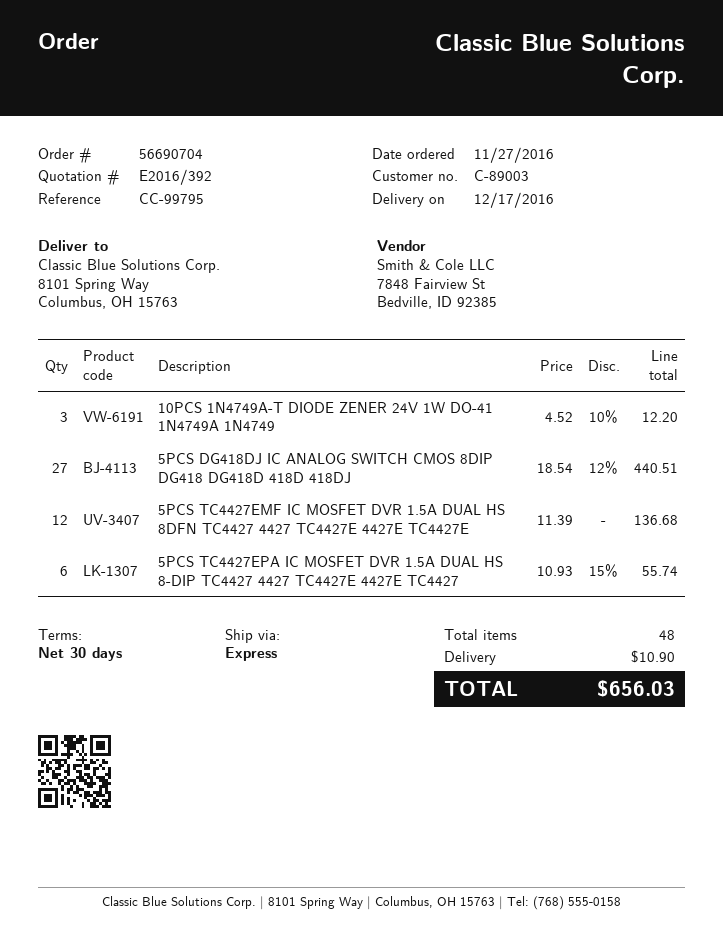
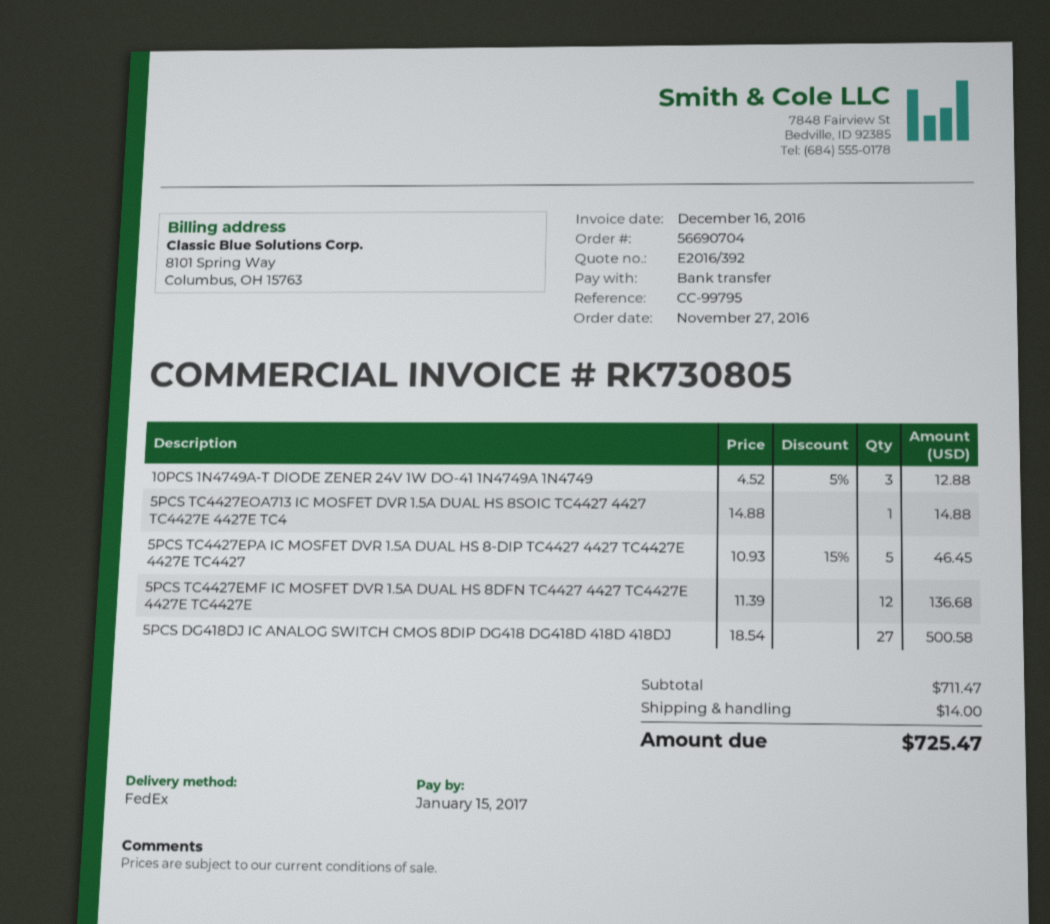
shipping method: express -> FedEx
10PCS 1N4749A-T DIODE ZENER 24V 1W DO-41 1N4749A 1N4749: 3 x 4.52 - 10% = 12.20 -> 3 x 4.52 - 5% = 12.88
5PCS DG418DJ IC ANALOG SWITCH CMOS 8DIP DG418 DG418D 418D 418DJ: 27 x 18.54 - 12% = 440.51 -> 27 x 18.54 = 500.58
5PCS TC4427EPA IC MOSFET DVR 1.5A DUAL HS 8-DIP TC4427 4427 TC4427E 4427E TC4427: 6 x 10.93 - 15% = 55.74 -> 5 x 10.93 - 15% = 46.45
5PCS TC4427EOA713 IC MOSFET DVR 1.5A DUAL HS 8SOIC TC4427 4427 TC4427E 4427E TC4: none -> 1 x 14.88 = 14.88
shipping: 10.90 -> 14.00
total: 656.03 -> 725.47

